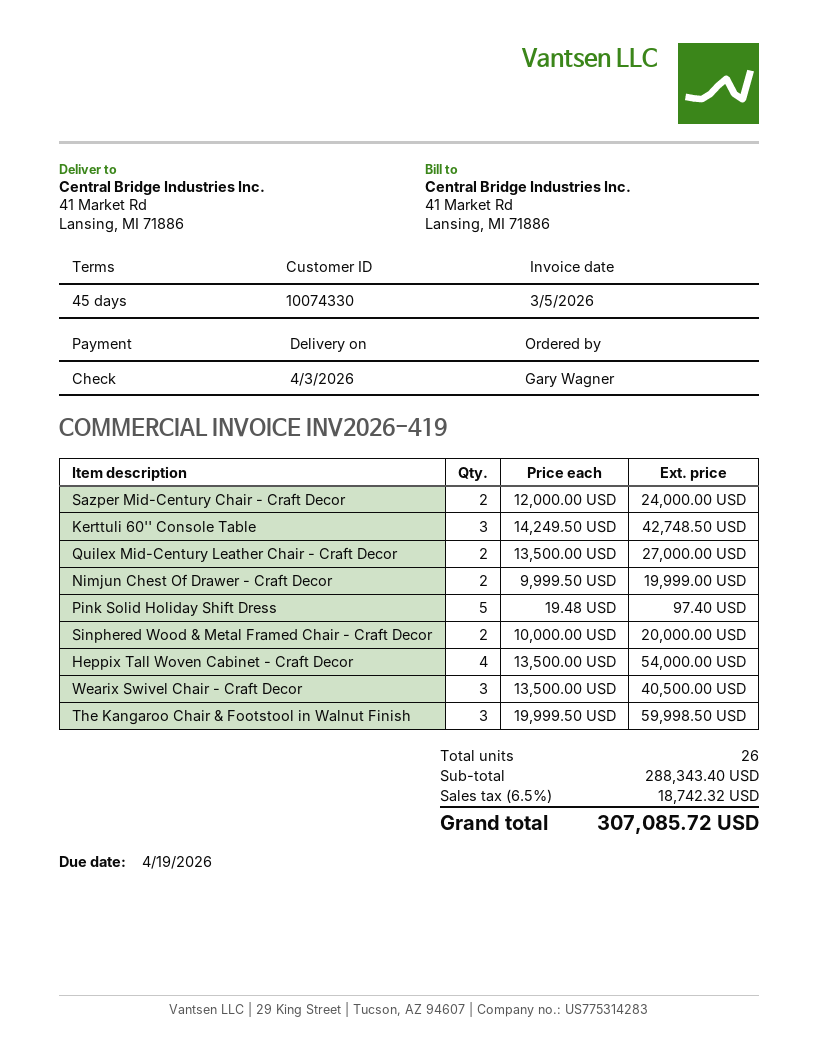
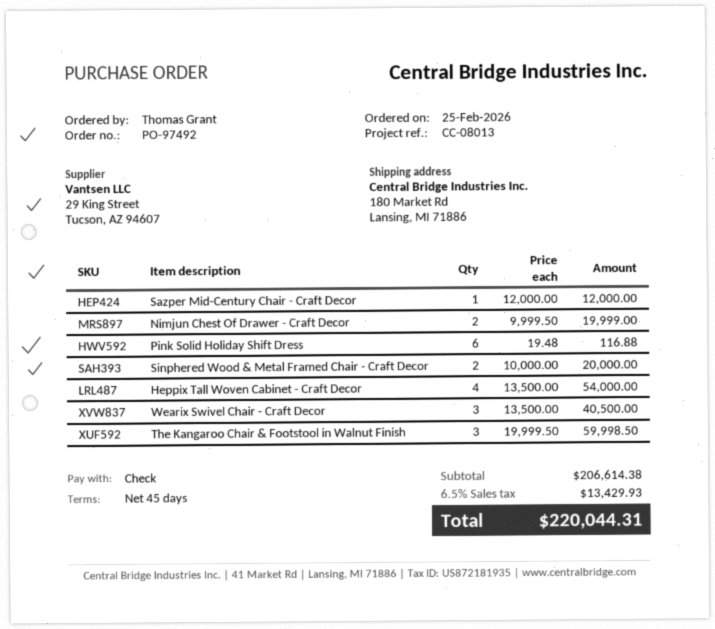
ordered by: Gary Wagner -> Thomas Grant
ship to: 41 Market Rd, Lansing, MI 71886 -> 180 Market Rd, Lansing, MI 71886
Sazper Mid-Century Chair - Craft Decor: 2 x 12000.00 = 24000.00 -> 1 x 12000.00 = 12000.00
Kerttuli 60'' Console Table: 3 x 14249.50 = 42748.50 -> none
Quilex Mid-Century Leather Chair - Craft Decor: 2 x 13500.00 = 27000.00 -> none
Pink Solid Holiday Shift Dress: 5 x 19.48 = 97.40 -> 6 x 19.48 = 116.88
subtotal: 288343.40 -> 206614.38
tax: 6.5% = 18742.32 -> 6.5% = 13429.93
total: 307085.72 -> 220044.31

